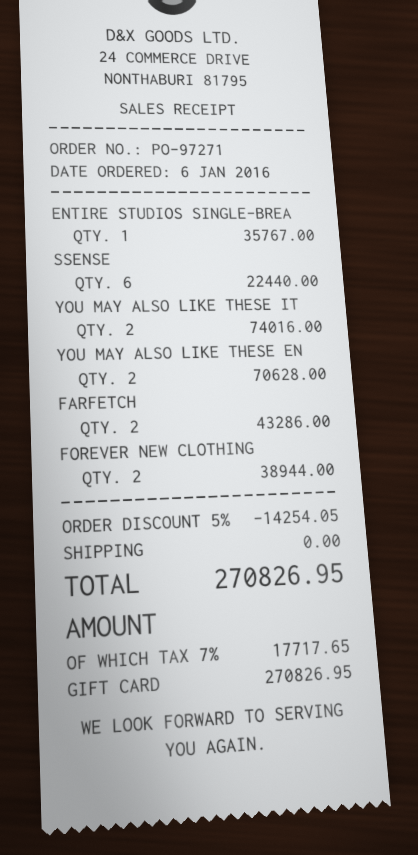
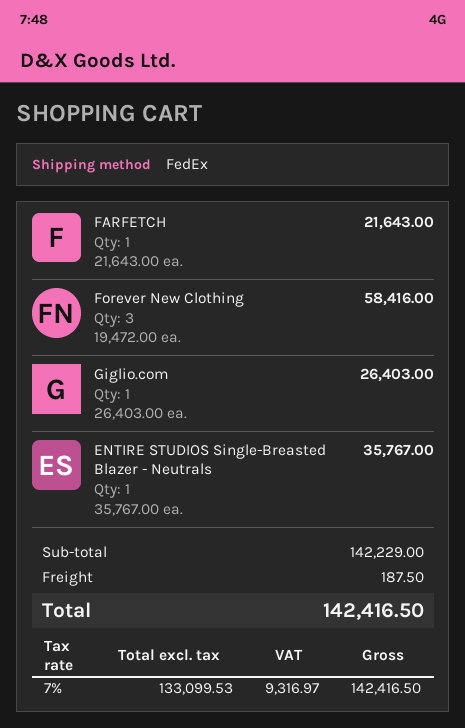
SSENSE: 6 for 22440.00 -> none
YOU MAY ALSO LIKE THESE IT: 2 for 74016.00 -> none
YOU MAY ALSO LIKE THESE EN: 2 for 70628.00 -> none
FARFETCH: 2 for 43286.00 -> 1 for 21643.00
FOREVER NEW CLOTHING: 2 for 38944.00 -> 3 for 58416.00
Giglio.com: none -> 1 for 26403.00
discount: 5% = 14254.05 -> none
shipping: 0.00 -> 187.50
tax: 7% = 17717.65 -> 7% = 9316.97
total: 270826.95 -> 142416.50

